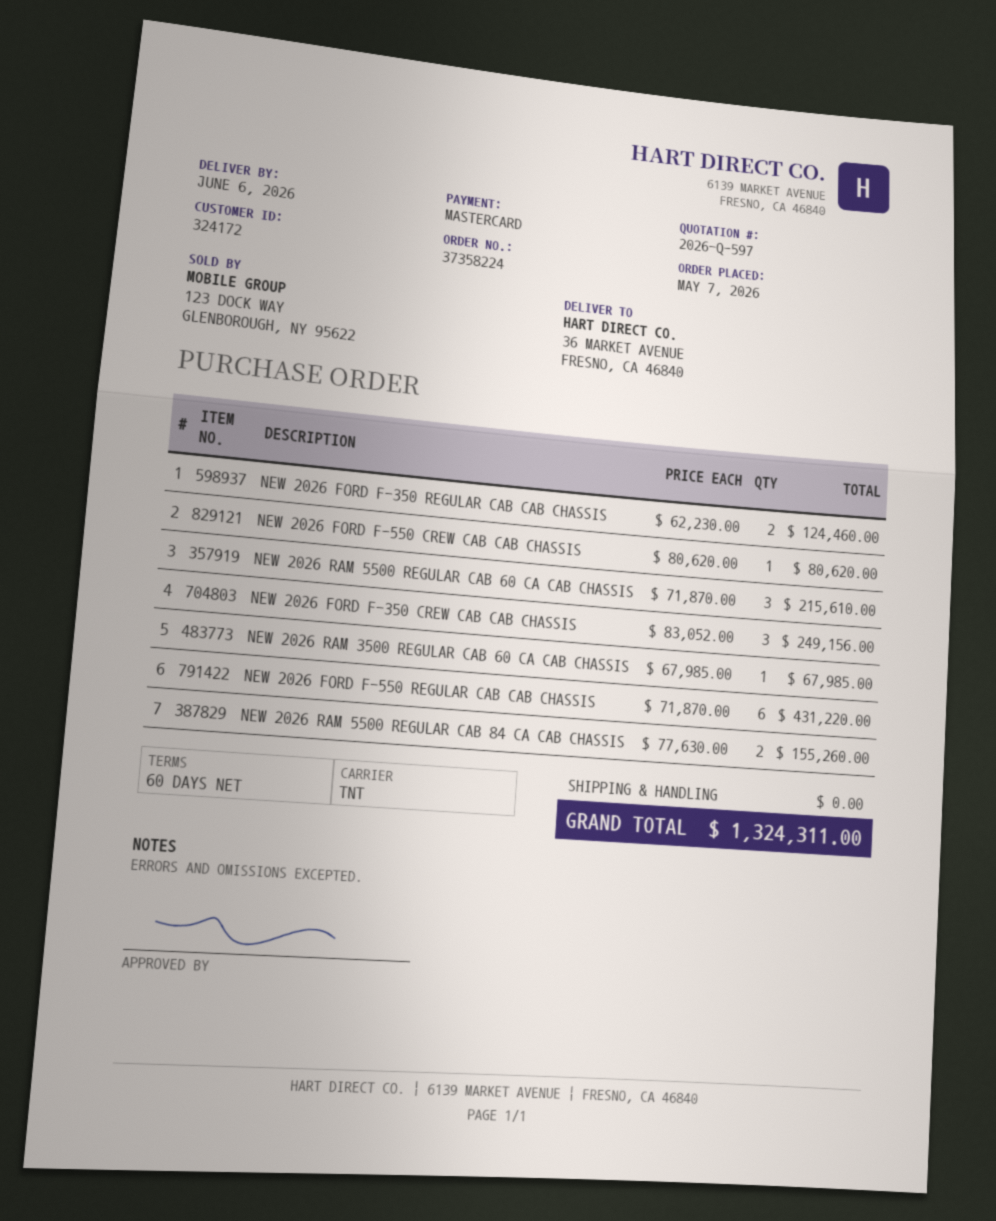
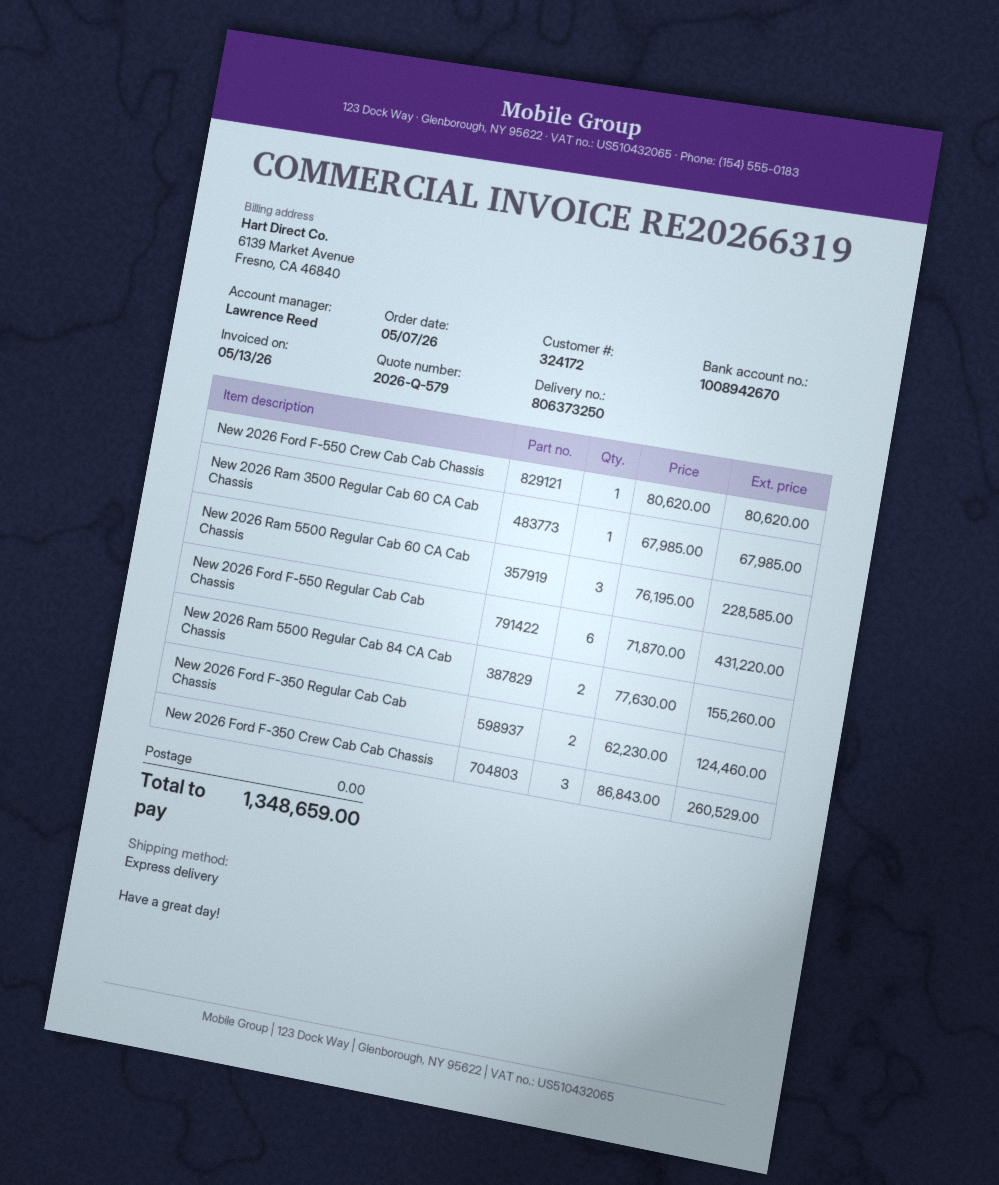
quote number: 2026-Q-597 -> 2026-Q-579
shipping method: TNT -> express
NEW 2026 RAM 5500 REGULAR CAB 60 CA CAB CHASSIS: 3 x 71870.00 = 215610.00 -> 3 x 76195.00 = 228585.00
NEW 2026 FORD F-350 CREW CAB CAB CHASSIS: 3 x 83052.00 = 249156.00 -> 3 x 86843.00 = 260529.00
total: 1324311.00 -> 1348659.00

